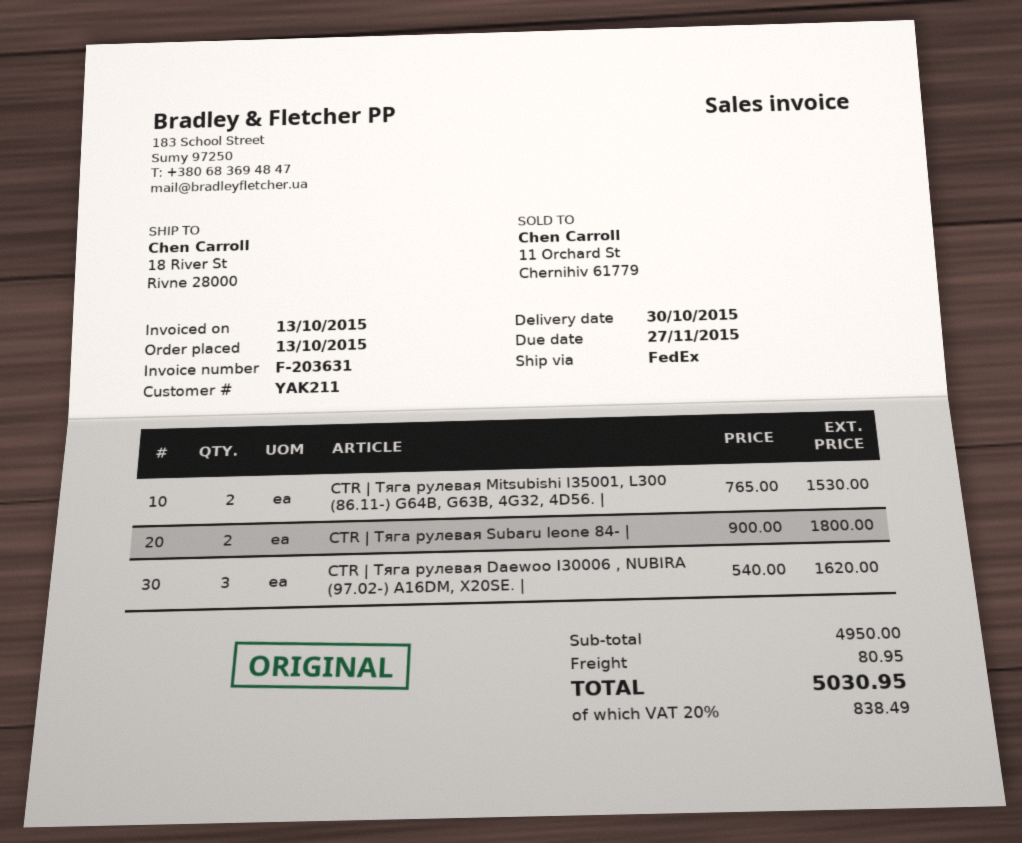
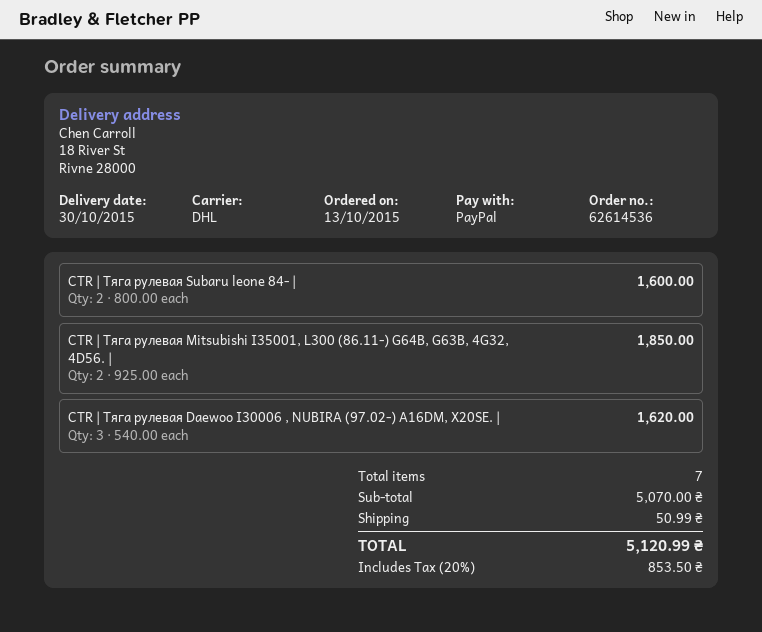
shipping method: FedEx -> DHL
CTR | Тяга рулевая Mitsubishi I35001, L300 (86.11-) G64B, G63B, 4G32, 4D56. |: 2 x 765.00 = 1530.00 -> 2 x 925.00 = 1850.00
CTR | Тяга рулевая Subaru leone 84- |: 2 x 900.00 = 1800.00 -> 2 x 800.00 = 1600.00
subtotal: 4950.00 -> 5070.00
shipping: 80.95 -> 50.99
tax: 20% = 838.49 -> 20% = 853.50
total: 5030.95 -> 5120.99

